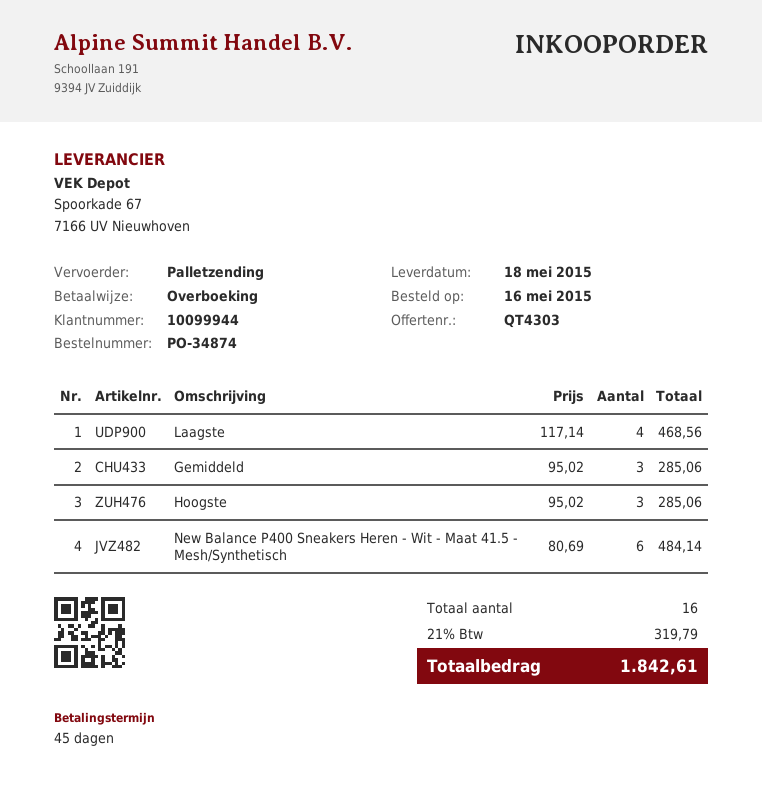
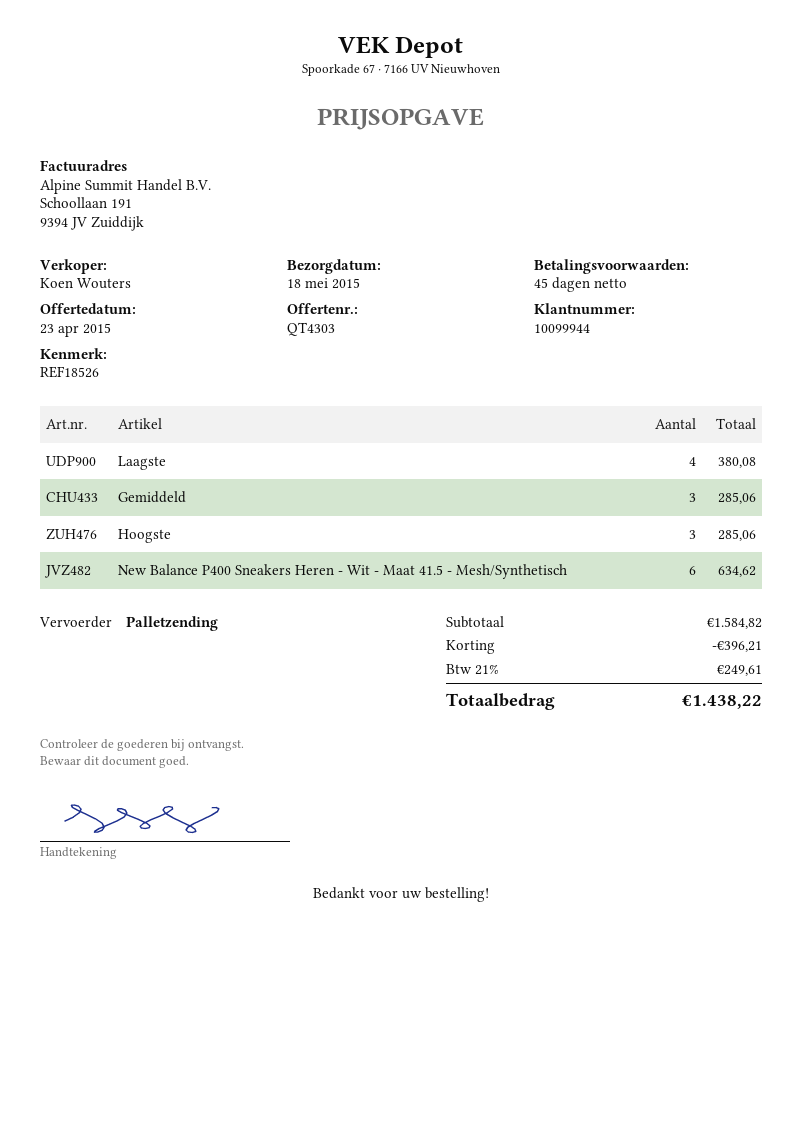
Laagste: 4 for 468.56 -> 4 for 380.08
New Balance P400 Sneakers Heren - Wit - Maat 41.5 - Mesh/Synthetisch: 6 for 484.14 -> 6 for 634.62
discount: none -> 396.21
tax: 21% = 319.79 -> 21% = 249.61
total: 1842.61 -> 1438.22

